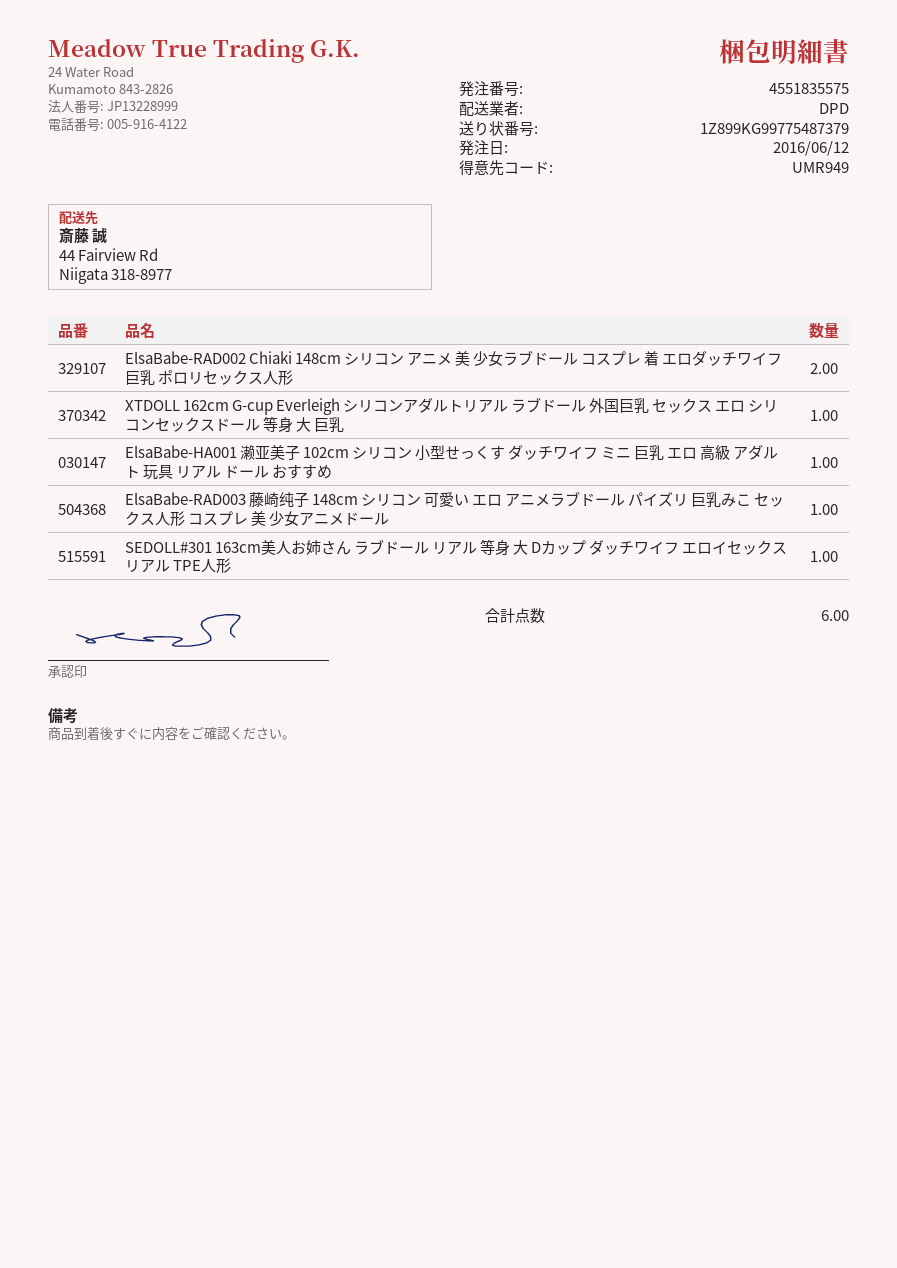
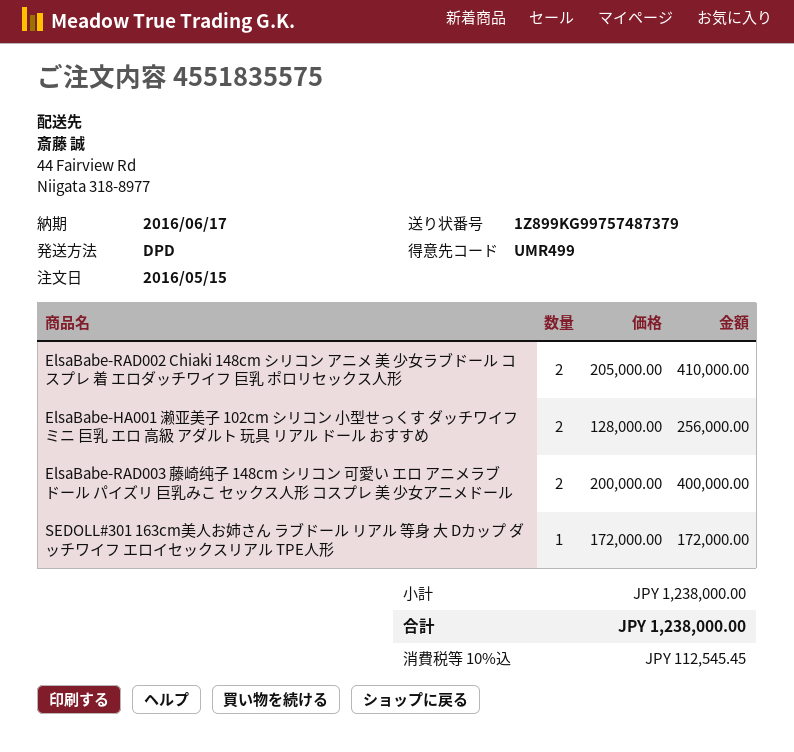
order date: 2016-06-12 -> 2016-05-15
customer number: UMR949 -> UMR499
tracking number: 1Z899KG99775487379 -> 1Z899KG99757487379
XTDOLL 162cm G-cup Everleigh シリコンアダルトリアル ラブドール 外国巨乳 セックス エロ シリコンセックスドール 等身 大 巨乳: 1 -> none
ElsaBabe-HA001 濑亚美子 102cm シリコン 小型せっくす ダッチワイフ ミニ 巨乳 エロ 高級 アダルト 玩具 リアル ドール おすすめ: 1 -> 2
ElsaBabe-RAD003 藤崎纯子 148cm シリコン 可愛い エロ アニメラブドール パイズリ 巨乳みこ セックス人形 コスプレ 美 少女アニメドール: 1 -> 2

